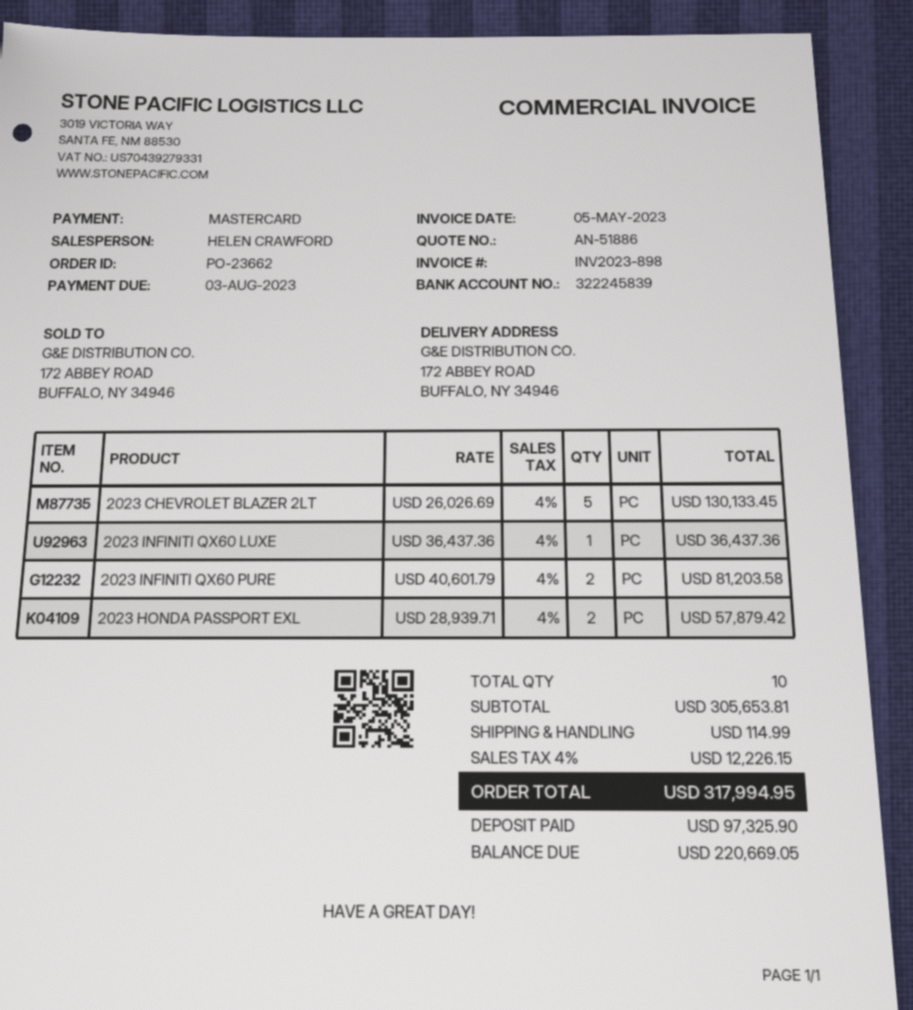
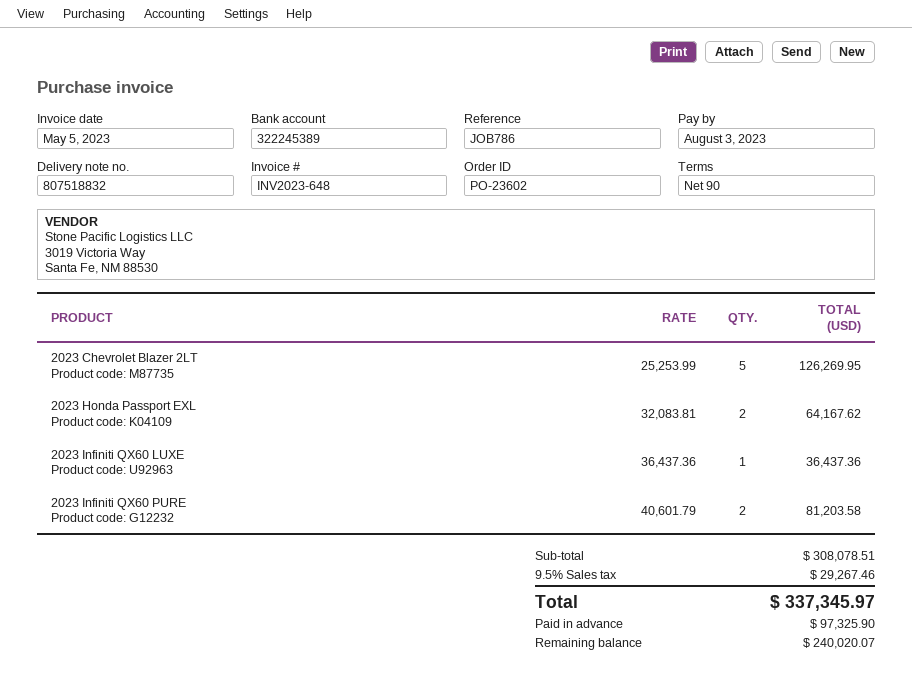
order number: PO-23662 -> PO-23602
invoice number: INV2023-898 -> INV2023-648
bank account: 322245839 -> 322245389
2023 CHEVROLET BLAZER 2LT: 5 x 26026.69 = 130133.45 -> 5 x 25253.99 = 126269.95
2023 HONDA PASSPORT EXL: 2 x 28939.71 = 57879.42 -> 2 x 32083.81 = 64167.62
subtotal: 305653.81 -> 308078.51
shipping: 114.99 -> none
tax: 4% = 12226.15 -> 9.5% = 29267.46
total: 317994.95 -> 337345.97
balance: 220669.05 -> 240020.07

